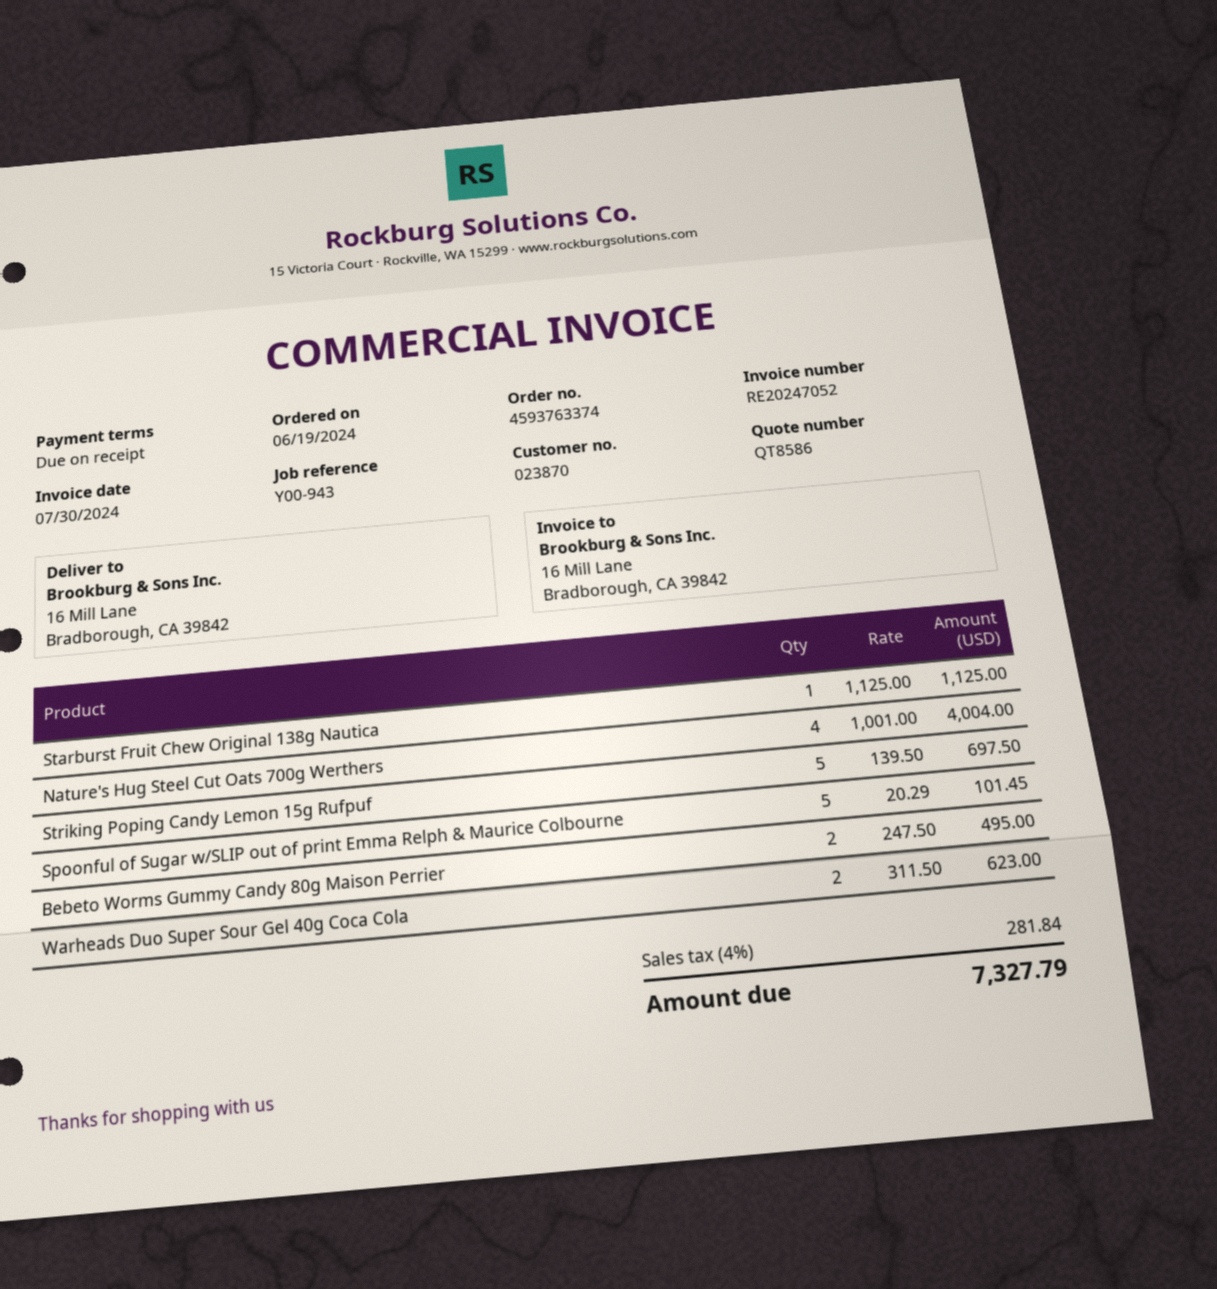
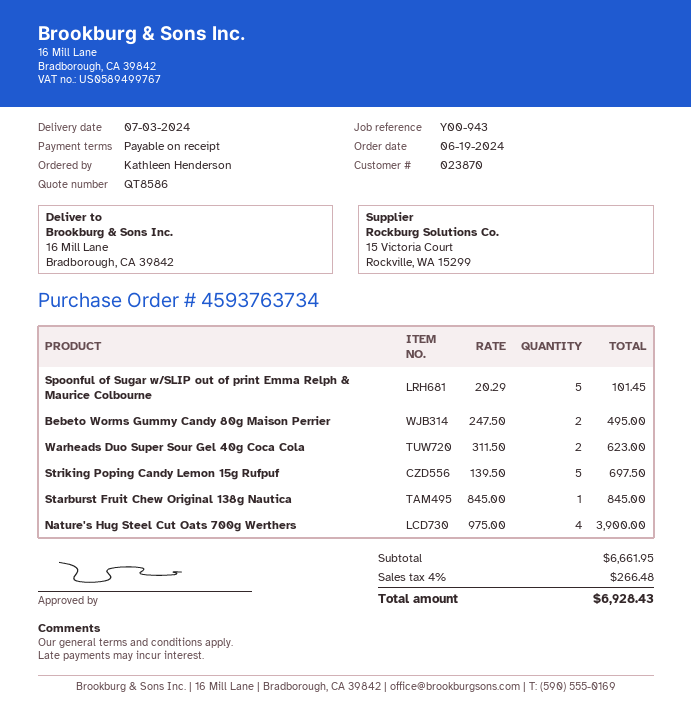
order number: 4593763374 -> 4593763734
Starburst Fruit Chew Original 138g Nautica: 1 x 1125.00 = 1125.00 -> 1 x 845.00 = 845.00
Nature's Hug Steel Cut Oats 700g Werthers: 4 x 1001.00 = 4004.00 -> 4 x 975.00 = 3900.00
tax: 4% = 281.84 -> 4% = 266.48
total: 7327.79 -> 6928.43

